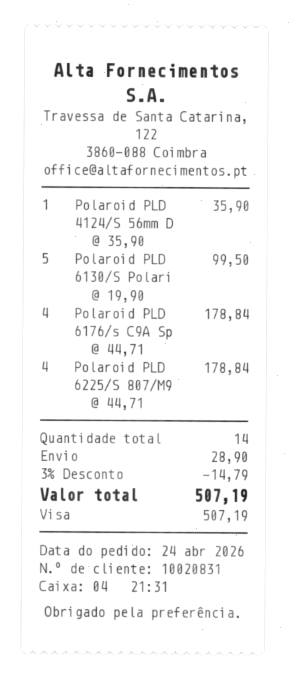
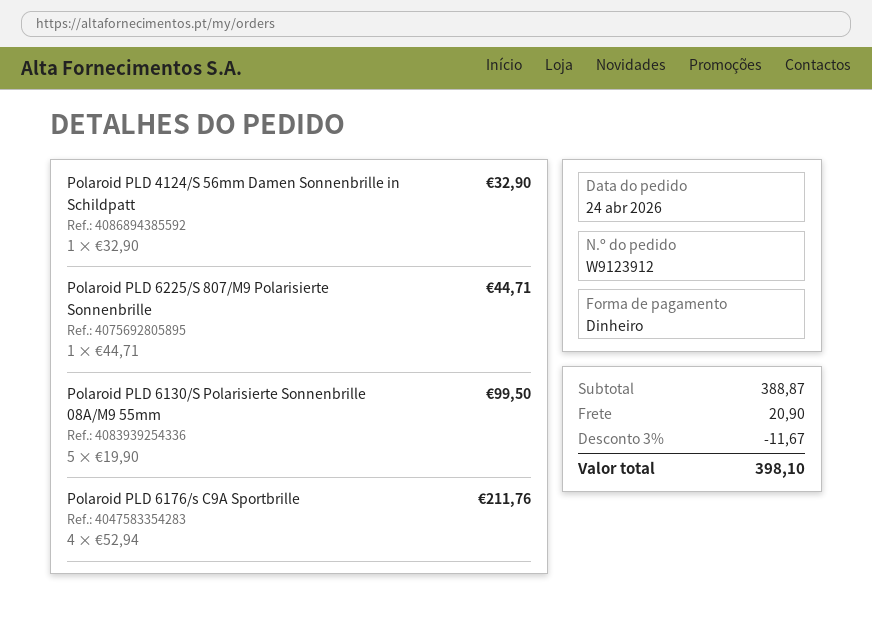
payment method: Visa -> cash
Polaroid PLD 4124/S 56mm D: 1 x 35.90 = 35.90 -> 1 x 32.90 = 32.90
Polaroid PLD 6176/s C9A Sp: 4 x 44.71 = 178.84 -> 4 x 52.94 = 211.76
Polaroid PLD 6225/S 807/M9: 4 x 44.71 = 178.84 -> 1 x 44.71 = 44.71
discount: 3% = 14.79 -> 3% = 11.67
shipping: 28.90 -> 20.90
total: 507.19 -> 398.10

